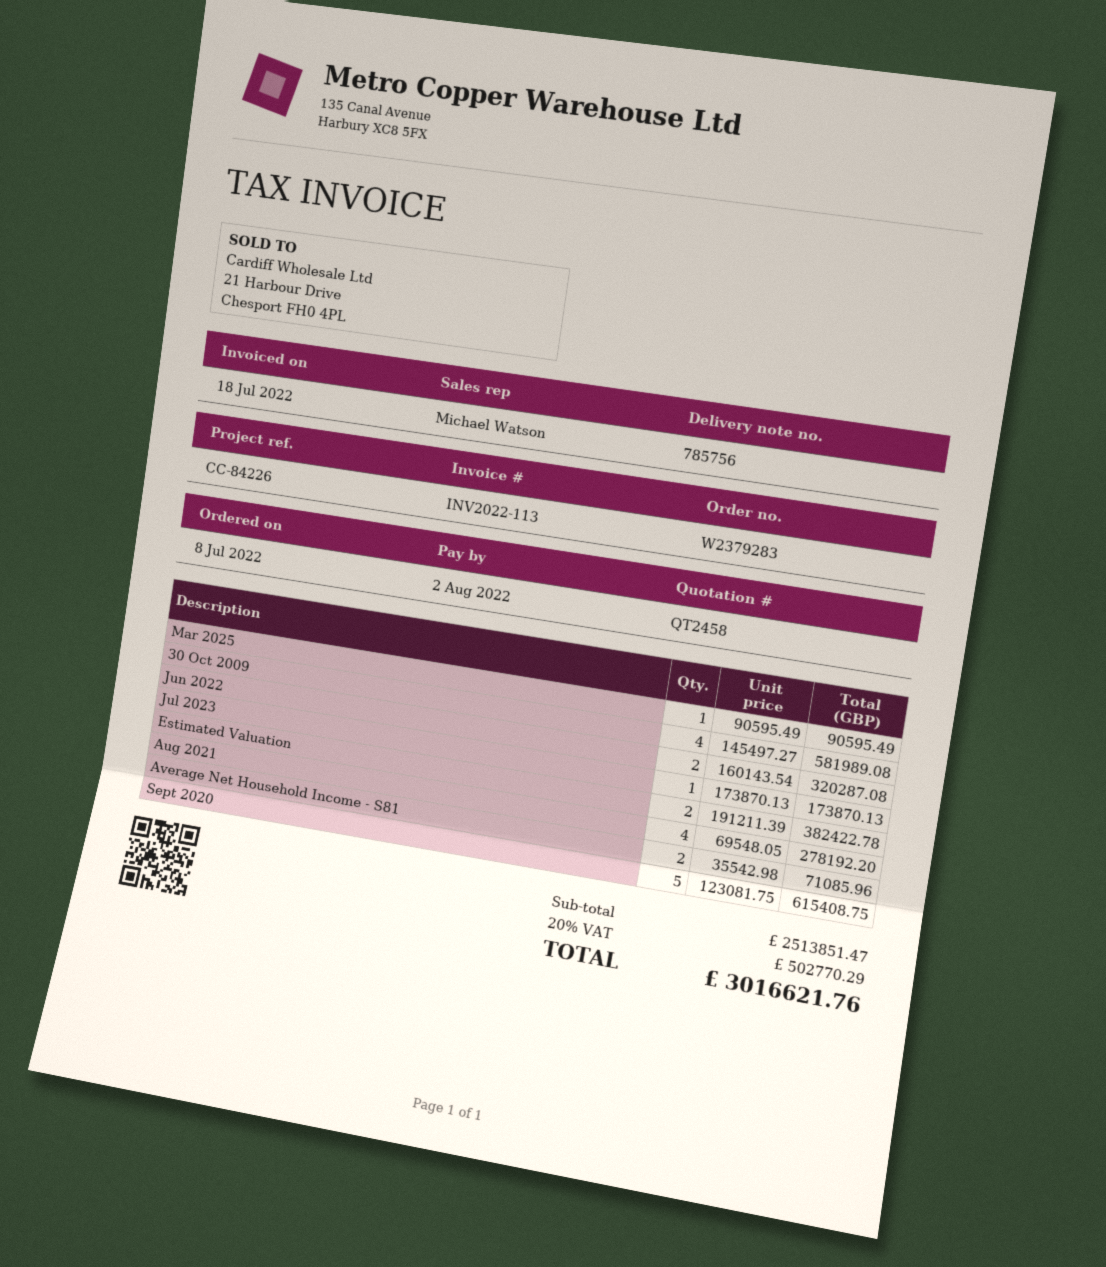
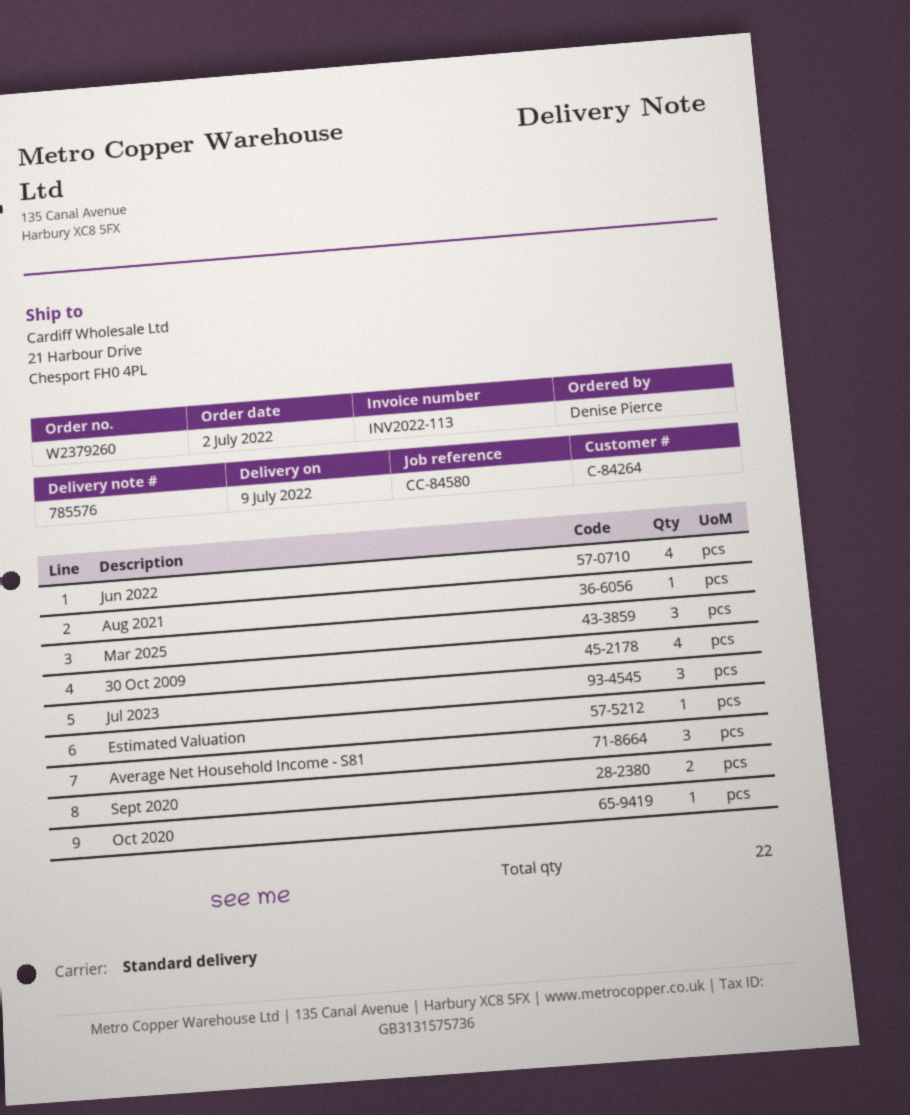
order number: W2379283 -> W2379260
order date: 2022-07-08 -> 2022-07-02
delivery note number: 785756 -> 785576
reference: CC-84226 -> CC-84580
Mar 2025: 1 -> 3
Jun 2022: 2 -> 4
Jul 2023: 1 -> 3
Estimated Valuation: 2 -> 1
Aug 2021: 4 -> 1
Average Net Household Income - S81: 2 -> 3
Sept 2020: 5 -> 2
Oct 2020: none -> 1

